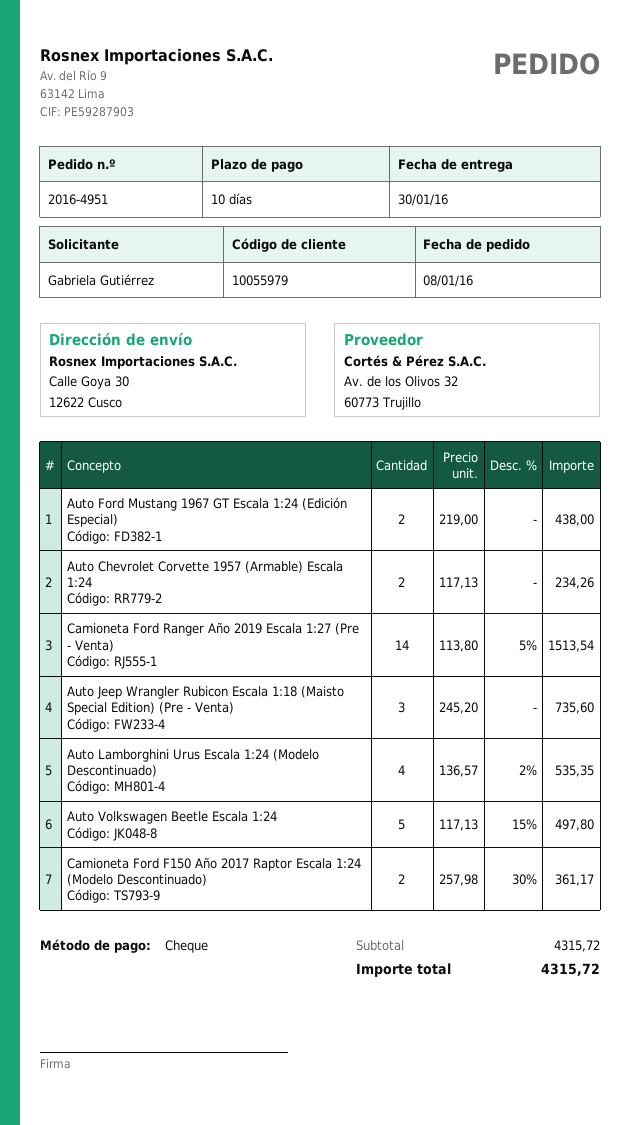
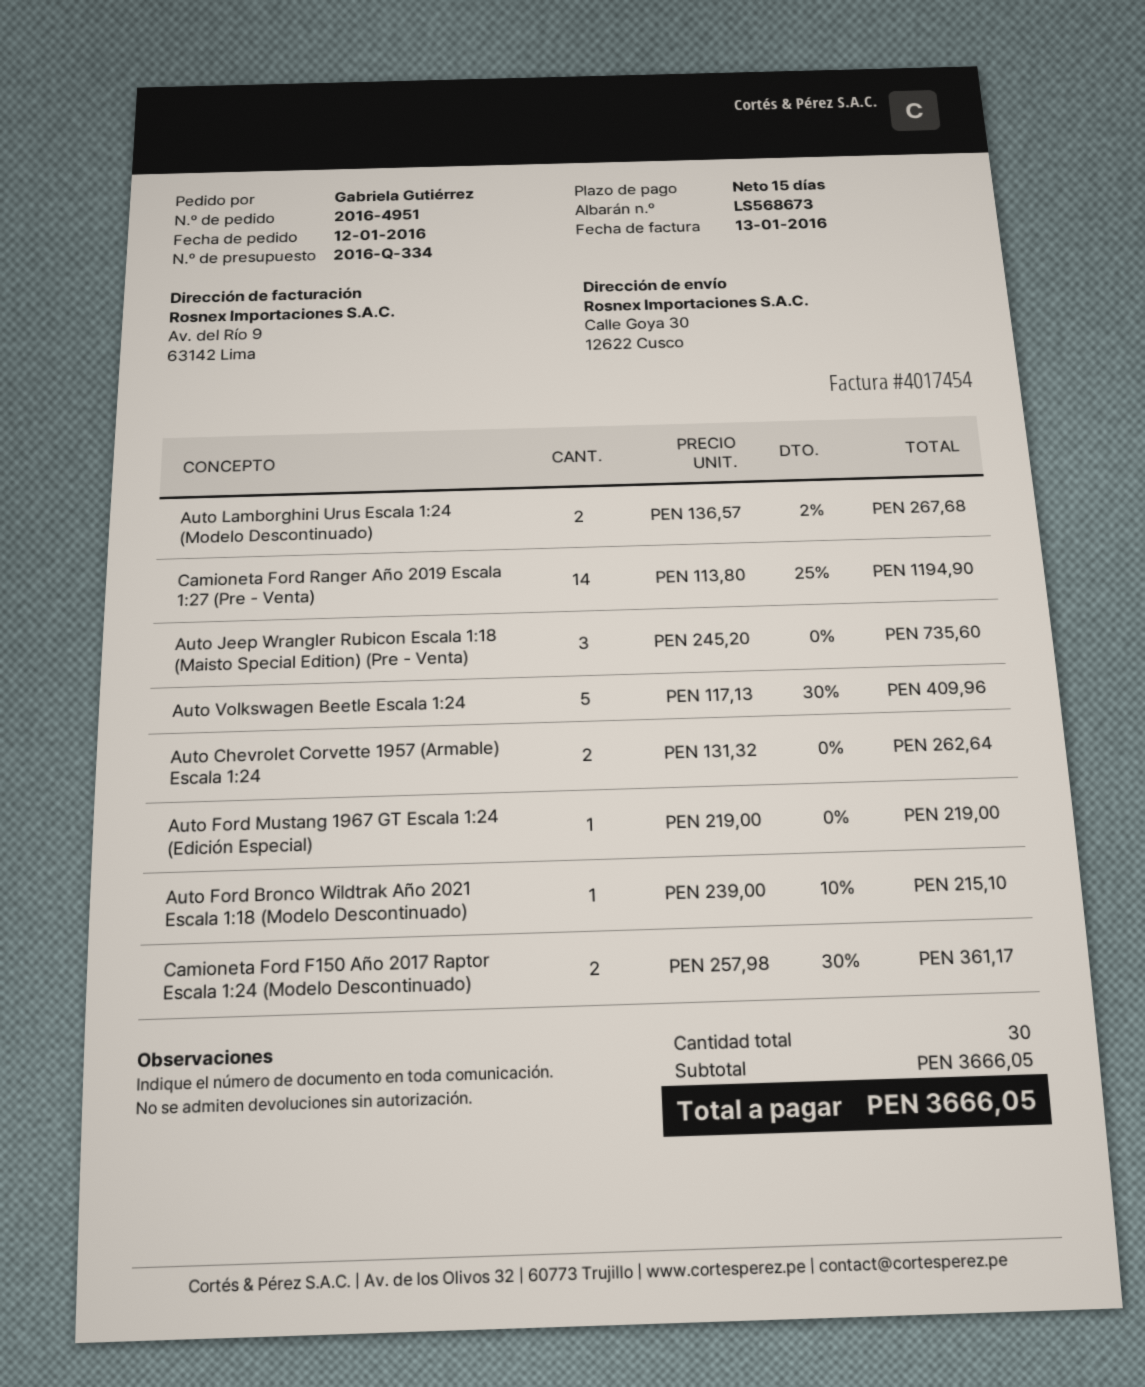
order date: 2016-01-08 -> 2016-01-12
payment terms: 10 days -> 15 days
Auto Ford Mustang 1967 GT Escala 1:24 (Edición Especial): 2 x 219.00 = 438.00 -> 1 x 219.00 = 219.00
Auto Chevrolet Corvette 1957 (Armable) Escala 1:24: 2 x 117.13 = 234.26 -> 2 x 131.32 = 262.64
Camioneta Ford Ranger Año 2019 Escala 1:27 (Pre - Venta): 14 x 113.80 - 5% = 1513.54 -> 14 x 113.80 - 25% = 1194.90
Auto Lamborghini Urus Escala 1:24 (Modelo Descontinuado): 4 x 136.57 - 2% = 535.35 -> 2 x 136.57 - 2% = 267.68
Auto Volkswagen Beetle Escala 1:24: 5 x 117.13 - 15% = 497.80 -> 5 x 117.13 - 30% = 409.96
Auto Ford Bronco Wildtrak Año 2021 Escala 1:18 (Modelo Descontinuado): none -> 1 x 239.00 - 10% = 215.10
subtotal: 4315.72 -> 3666.05
total: 4315.72 -> 3666.05

